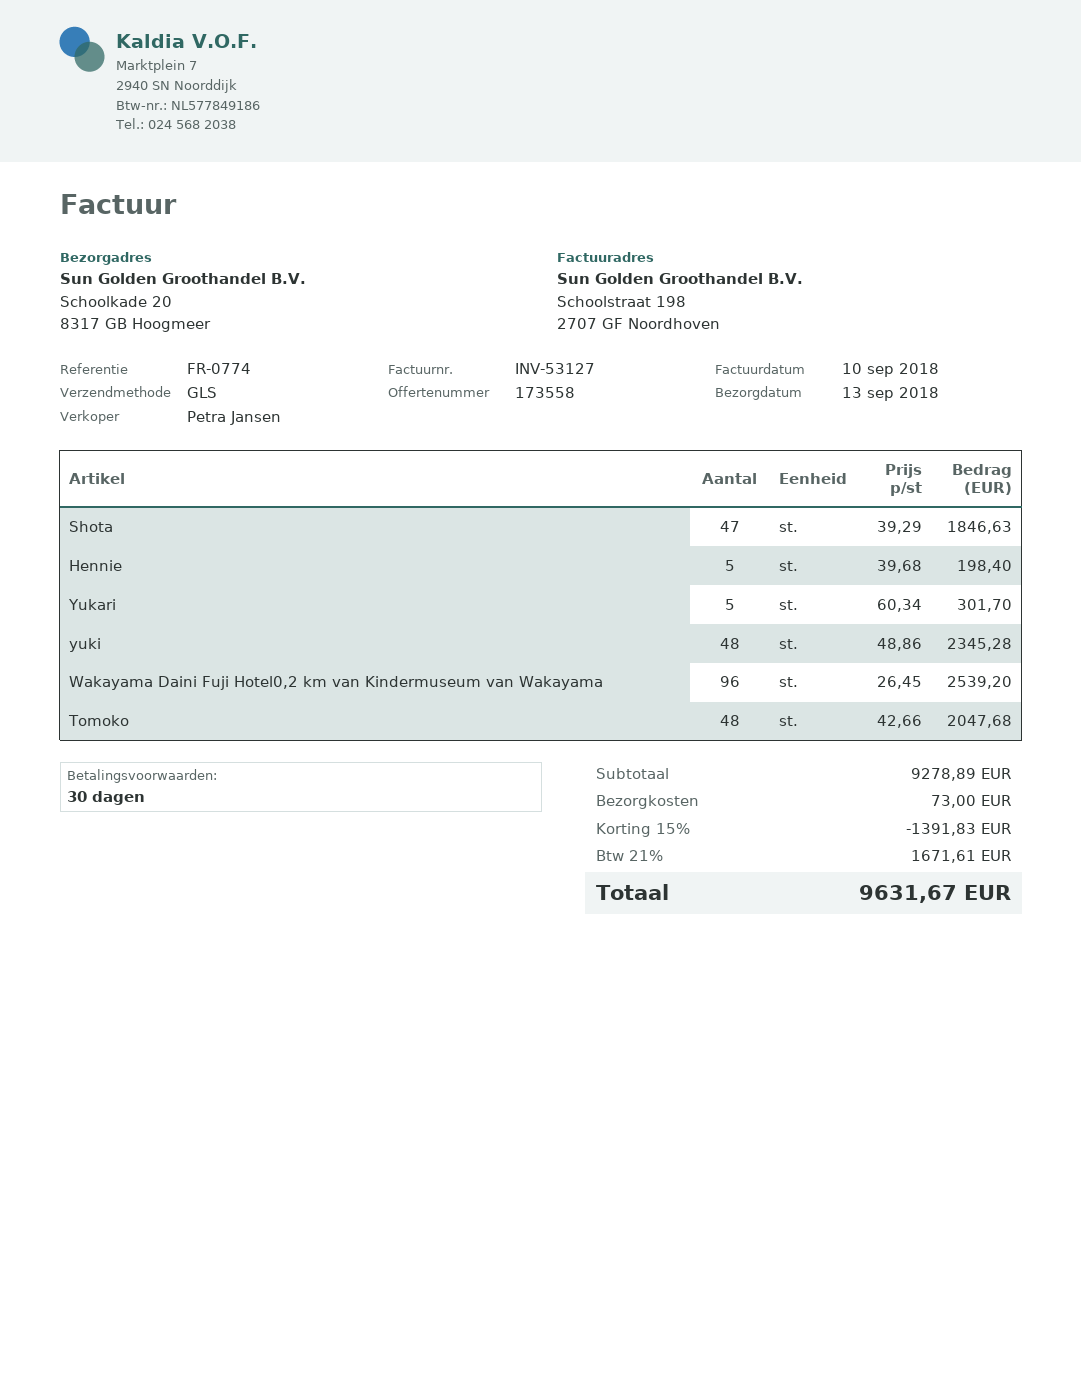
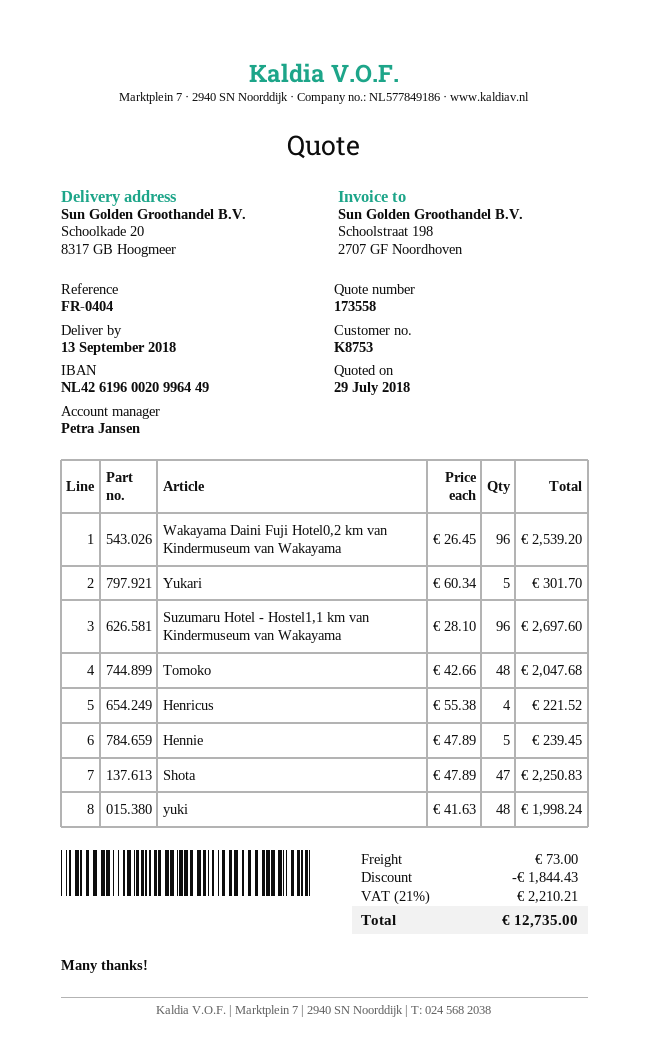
reference: FR-0774 -> FR-0404
Shota: 47 x 39.29 = 1846.63 -> 47 x 47.89 = 2250.83
Hennie: 5 x 39.68 = 198.40 -> 5 x 47.89 = 239.45
yuki: 48 x 48.86 = 2345.28 -> 48 x 41.63 = 1998.24
Suzumaru Hotel - Hostel1,1 km van Kindermuseum van Wakayama: none -> 96 x 28.10 = 2697.60
Henricus: none -> 4 x 55.38 = 221.52
discount: 1391.83 -> 1844.43
tax: 21% = 1671.61 -> 21% = 2210.21
total: 9631.67 -> 12735.00

